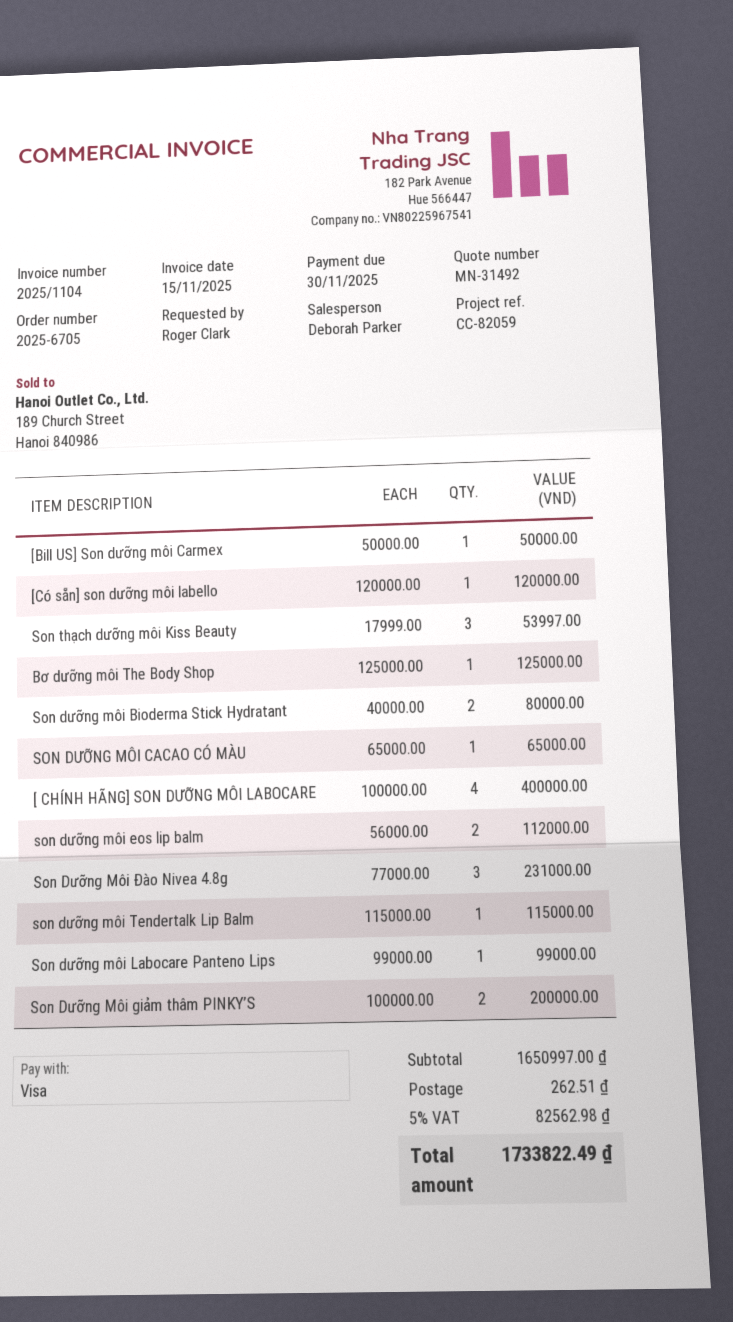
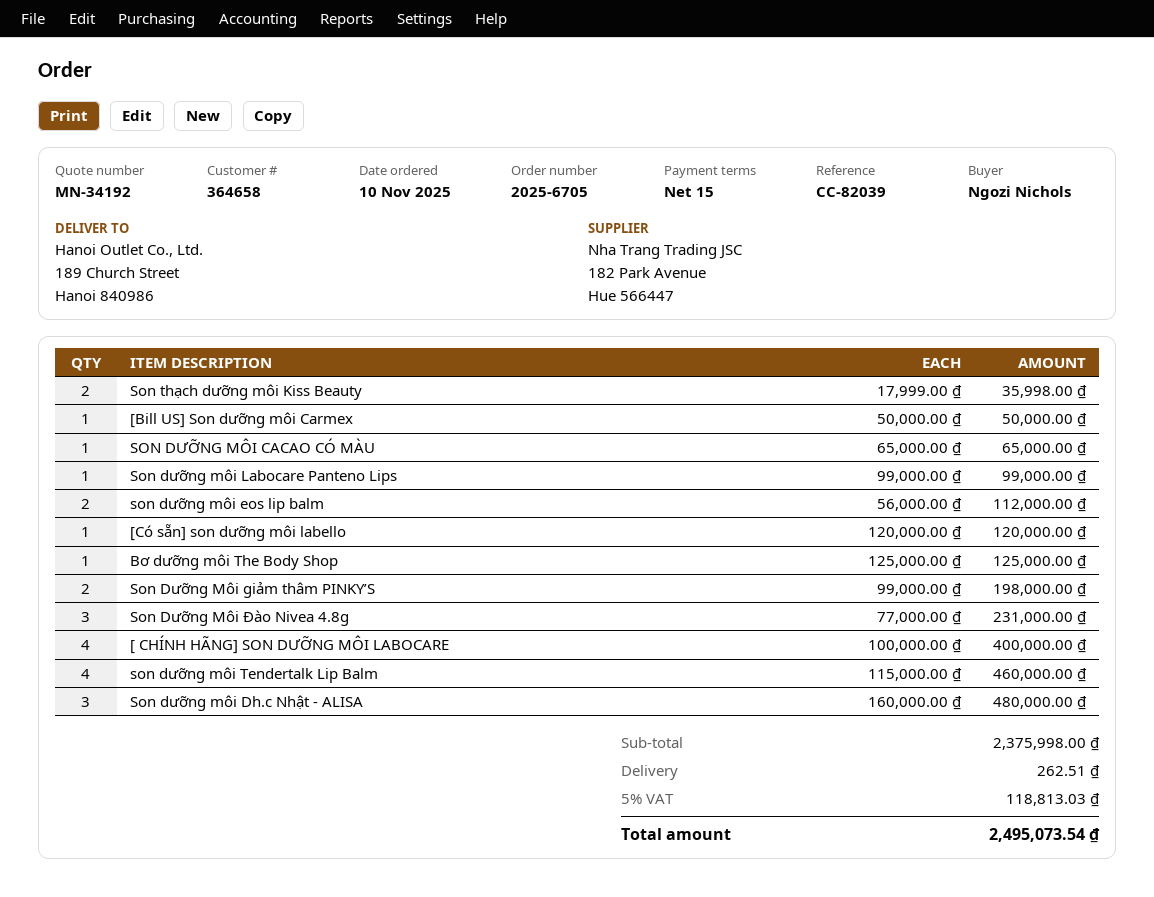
quote number: MN-31492 -> MN-34192
reference: CC-82059 -> CC-82039
ordered by: Roger Clark -> Ngozi Nichols
Son thạch dưỡng môi Kiss Beauty: 3 x 17999.00 = 53997.00 -> 2 x 17999.00 = 35998.00
Son dưỡng môi Bioderma Stick Hydratant: 2 x 40000.00 = 80000.00 -> none
son dưỡng môi Tendertalk Lip Balm: 1 x 115000.00 = 115000.00 -> 4 x 115000.00 = 460000.00
Son Dưỡng Môi giảm thâm PINKY’S: 2 x 100000.00 = 200000.00 -> 2 x 99000.00 = 198000.00
Son dưỡng môi Dh.c Nhật - ALISA: none -> 3 x 160000.00 = 480000.00
subtotal: 1650997.00 -> 2375998.00
tax: 5% = 82562.98 -> 5% = 118813.03
total: 1733822.49 -> 2495073.54

